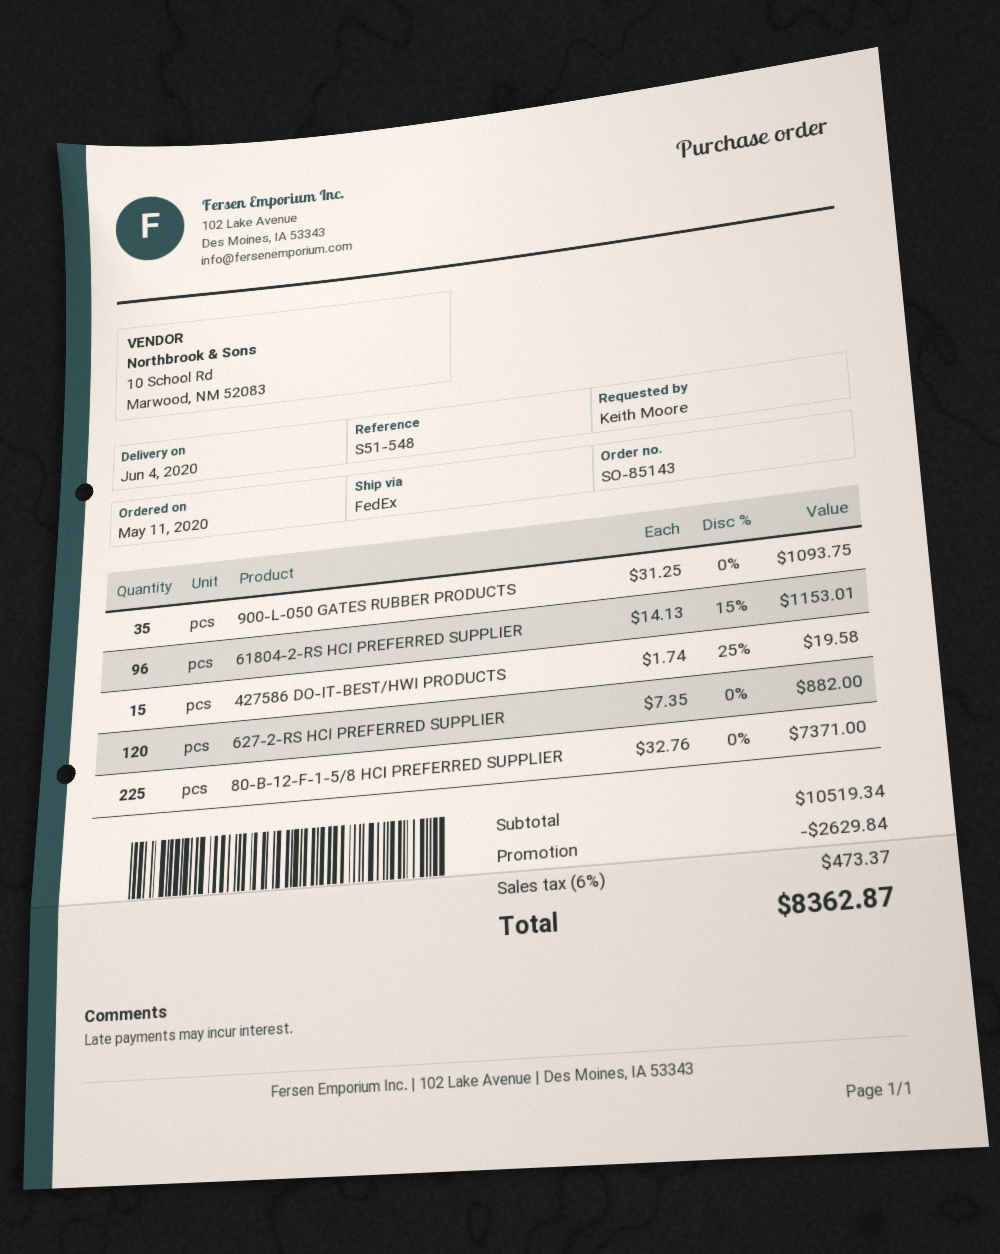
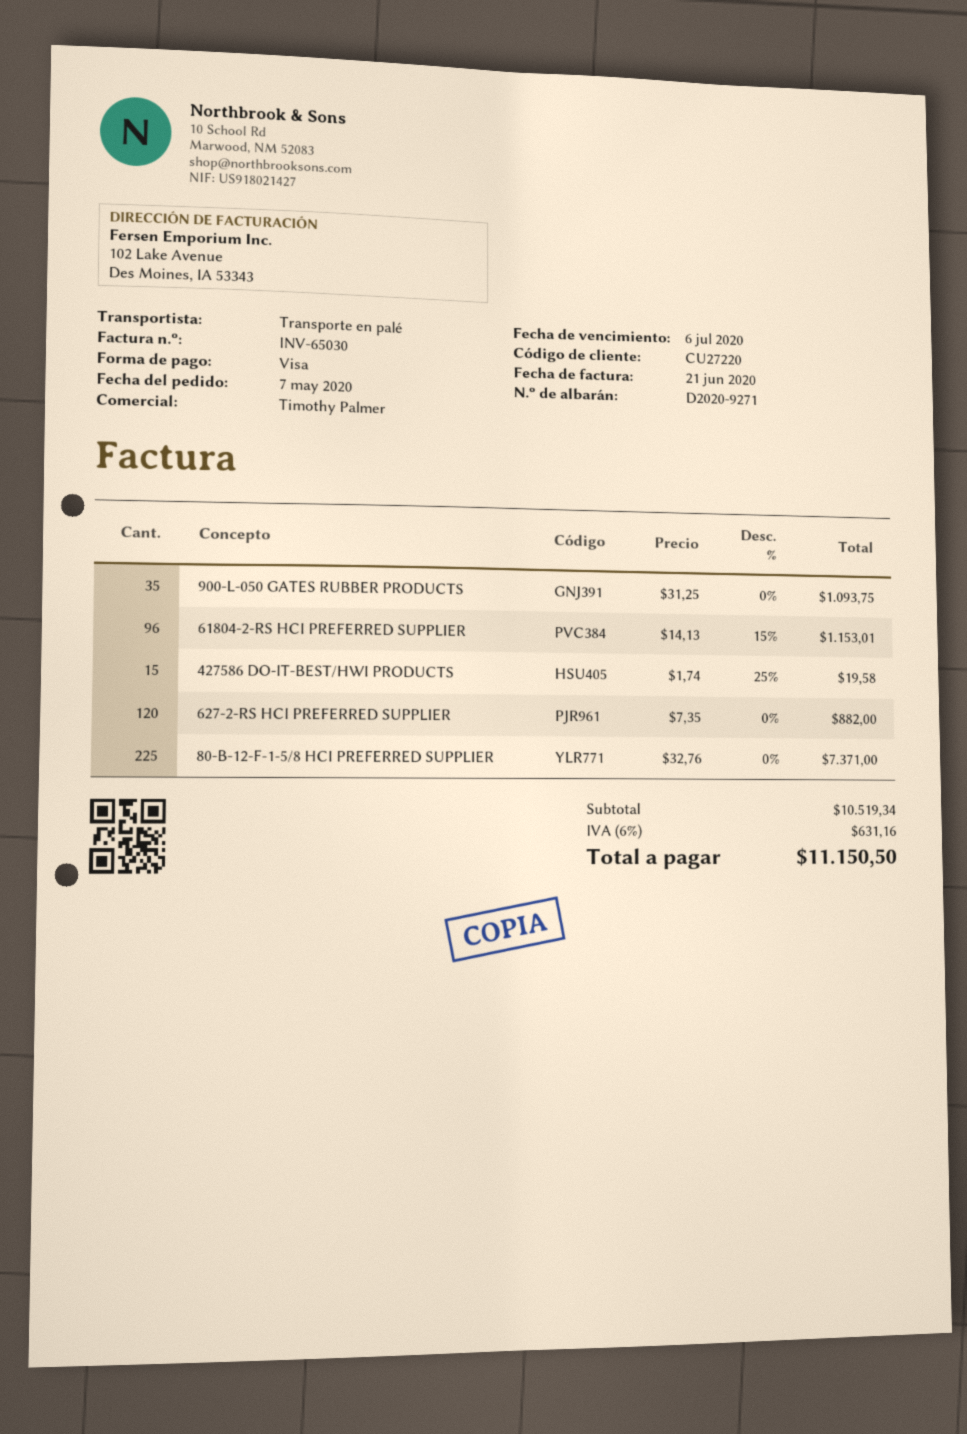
order date: 2020-05-11 -> 2020-05-07
shipping method: FedEx -> pallet freight
discount: 2629.84 -> none
tax: 6% = 473.37 -> 6% = 631.16
total: 8362.87 -> 11150.50

